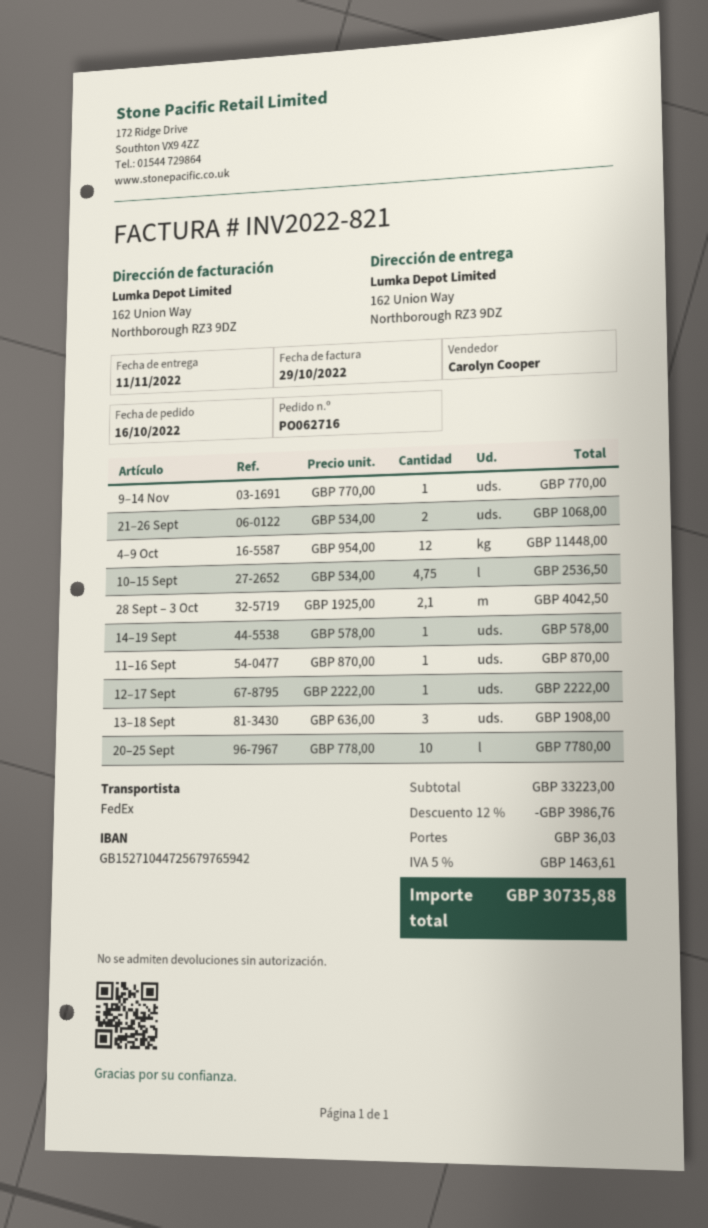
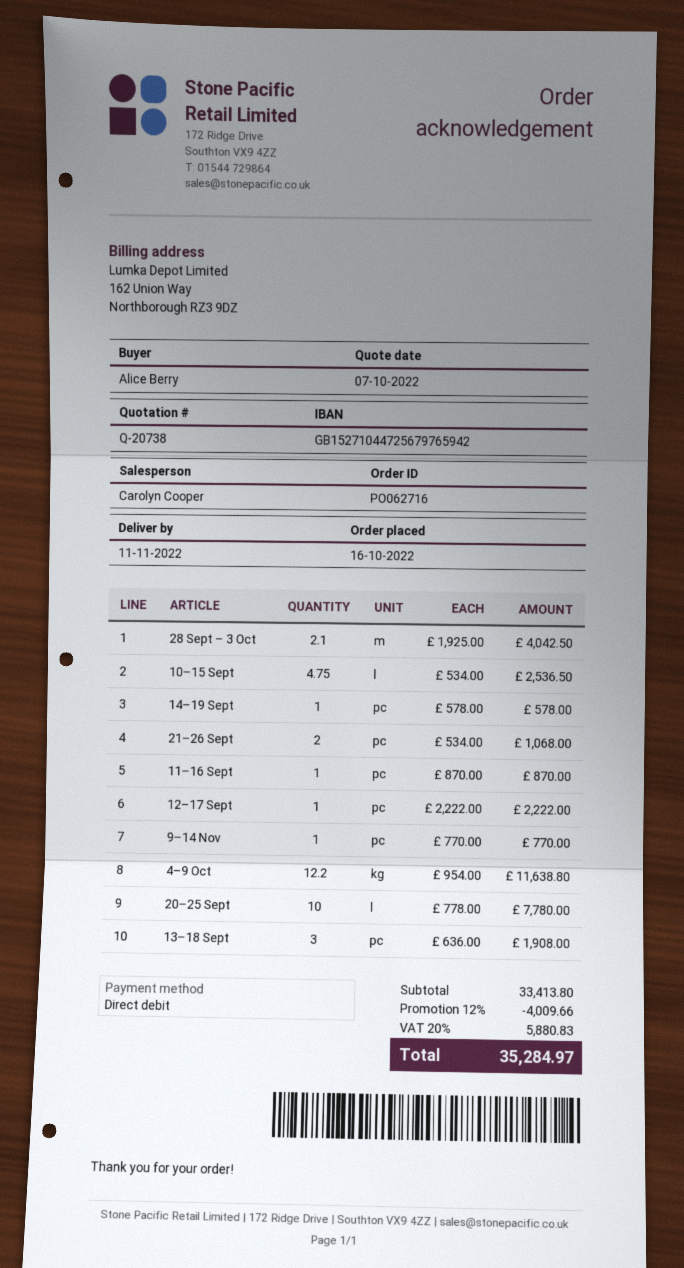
4–9 Oct: 12 x 954.00 = 11448.00 -> 12.2 x 954.00 = 11638.80
subtotal: 33223.00 -> 33413.80
discount: 12% = 3986.76 -> 12% = 4009.66
shipping: 36.03 -> none
tax: 5% = 1463.61 -> 20% = 5880.83
total: 30735.88 -> 35284.97

